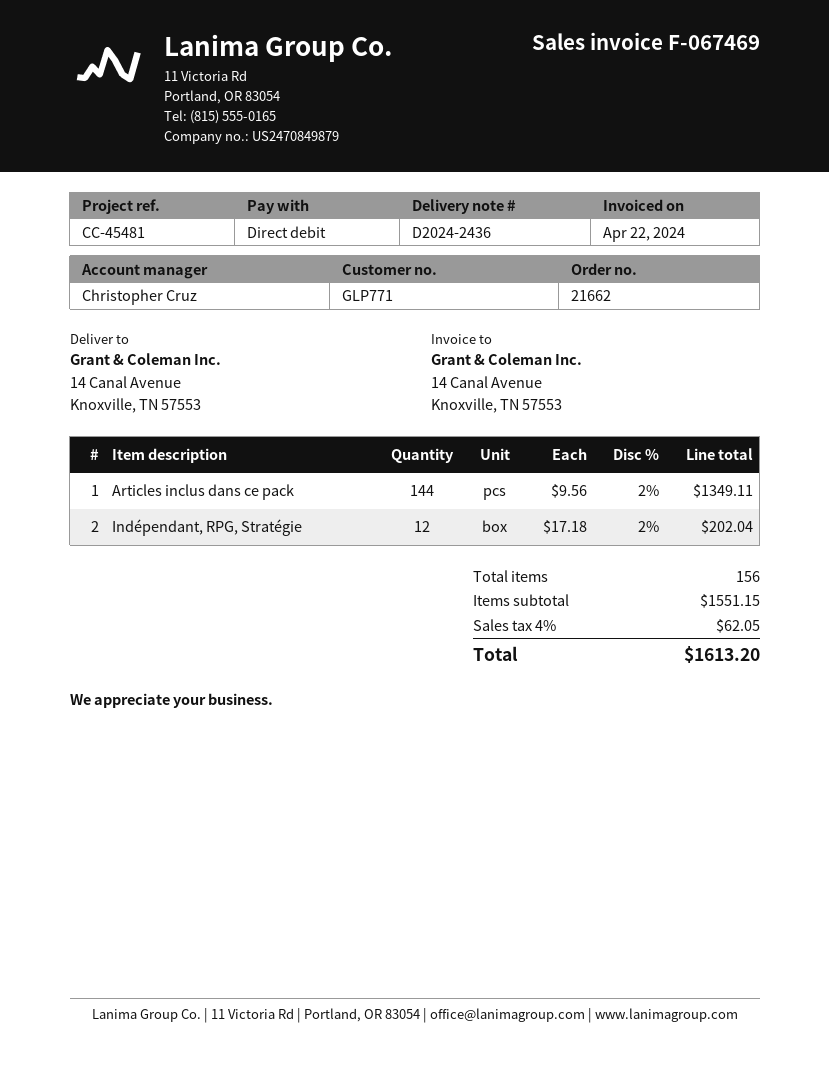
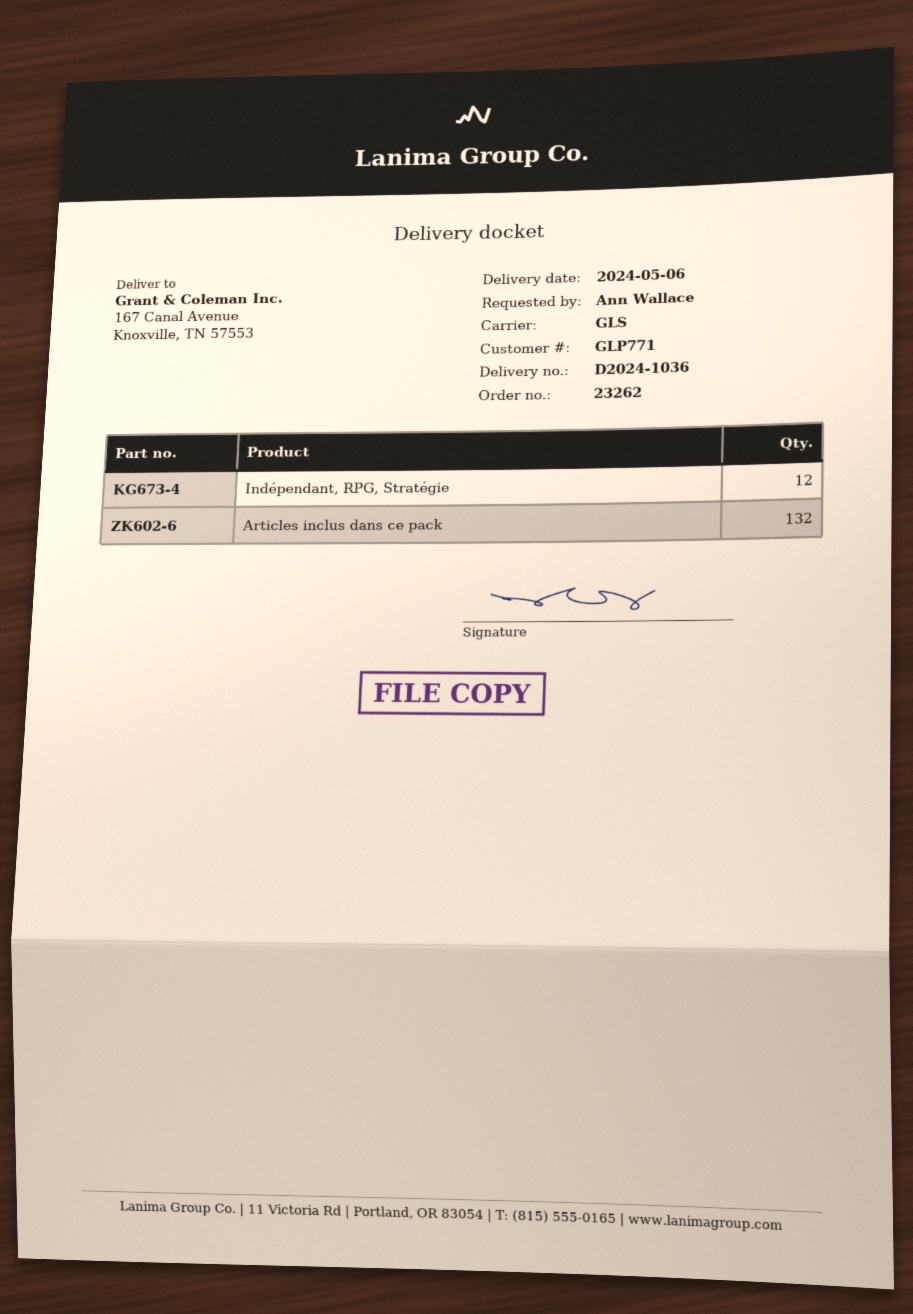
order number: 21662 -> 23262
delivery note number: D2024-2436 -> D2024-1036
ship to: 14 Canal Avenue, Knoxville, TN 57553 -> 167 Canal Avenue, Knoxville, TN 57553
Articles inclus dans ce pack: 144 -> 132

